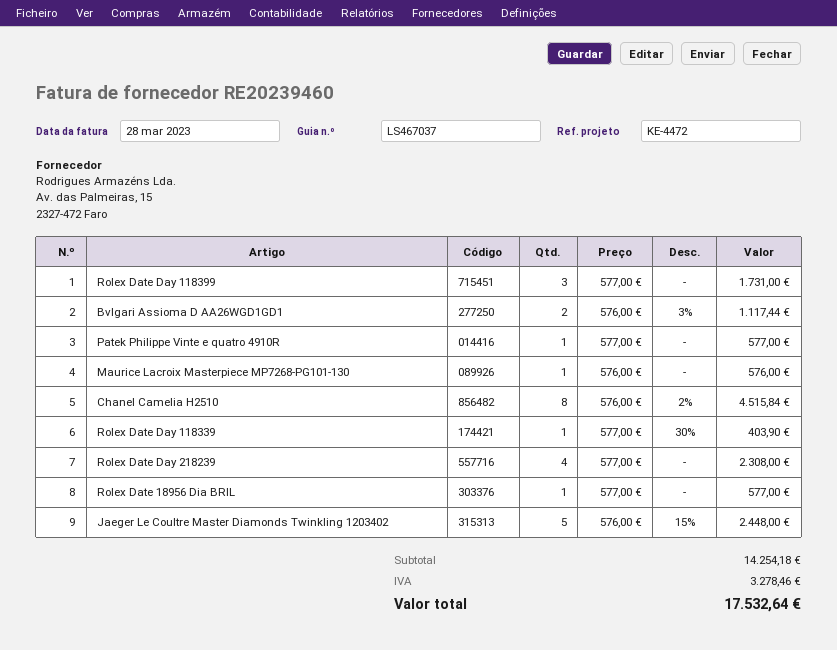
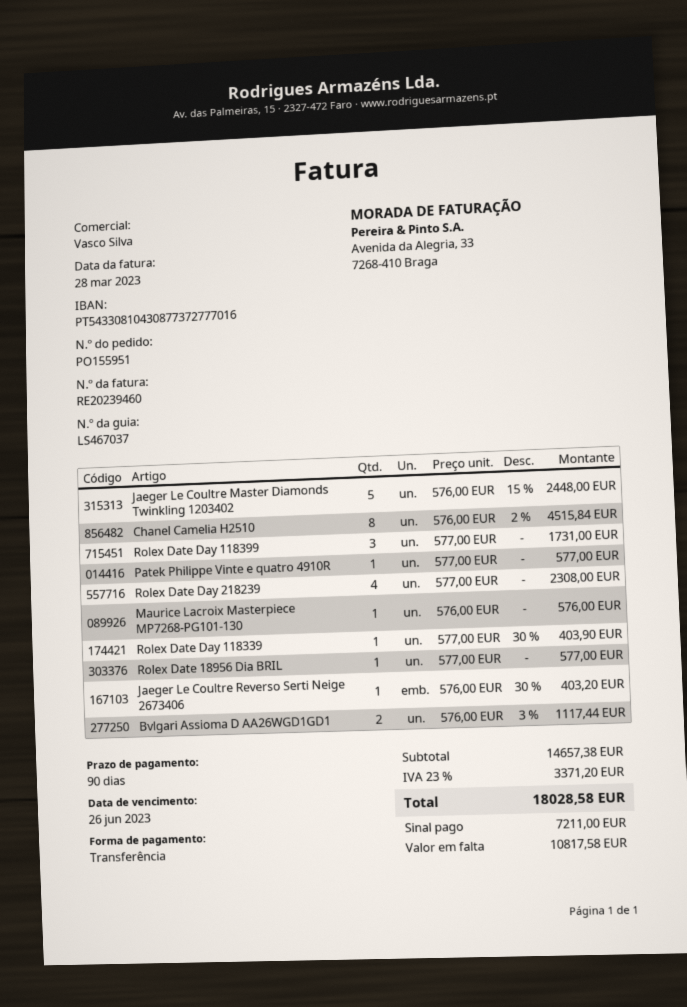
Jaeger Le Coultre Reverso Serti Neige 2673406: none -> 1 x 576.00 - 30% = 403.20
subtotal: 14254.18 -> 14657.38
tax: 3278.46 -> 3371.20
total: 17532.64 -> 18028.58

